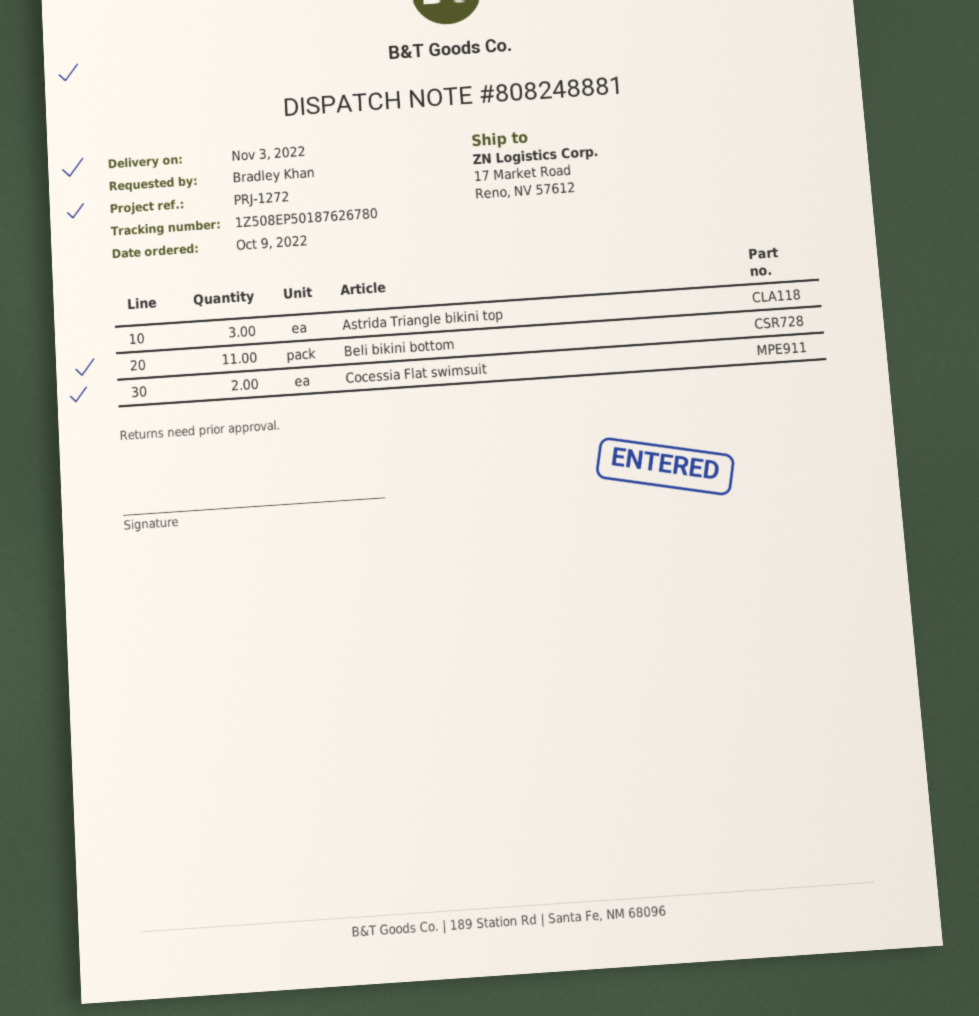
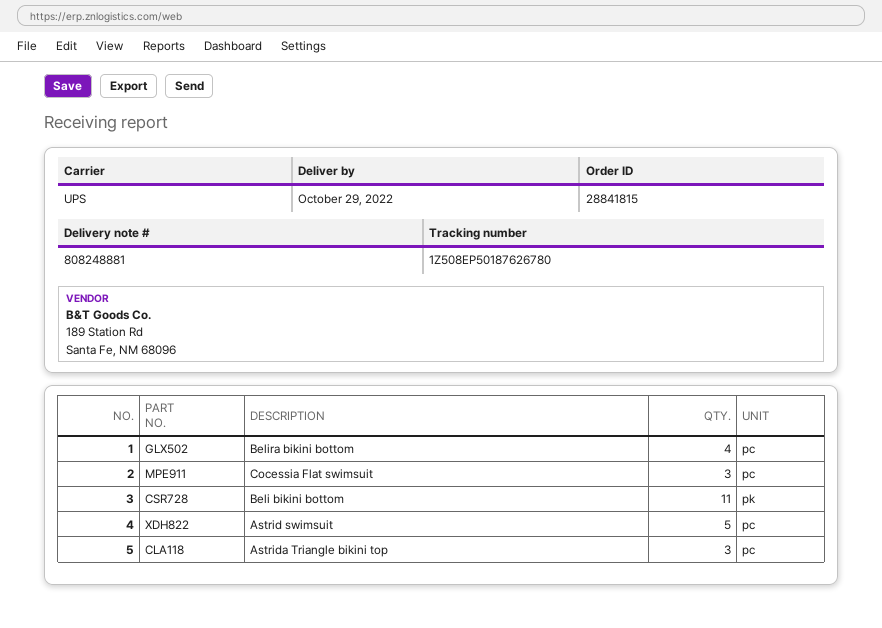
delivery date: 2022-11-03 -> 2022-10-29
Cocessia Flat swimsuit: 2 -> 3
Belira bikini bottom: none -> 4
Astrid swimsuit: none -> 5

